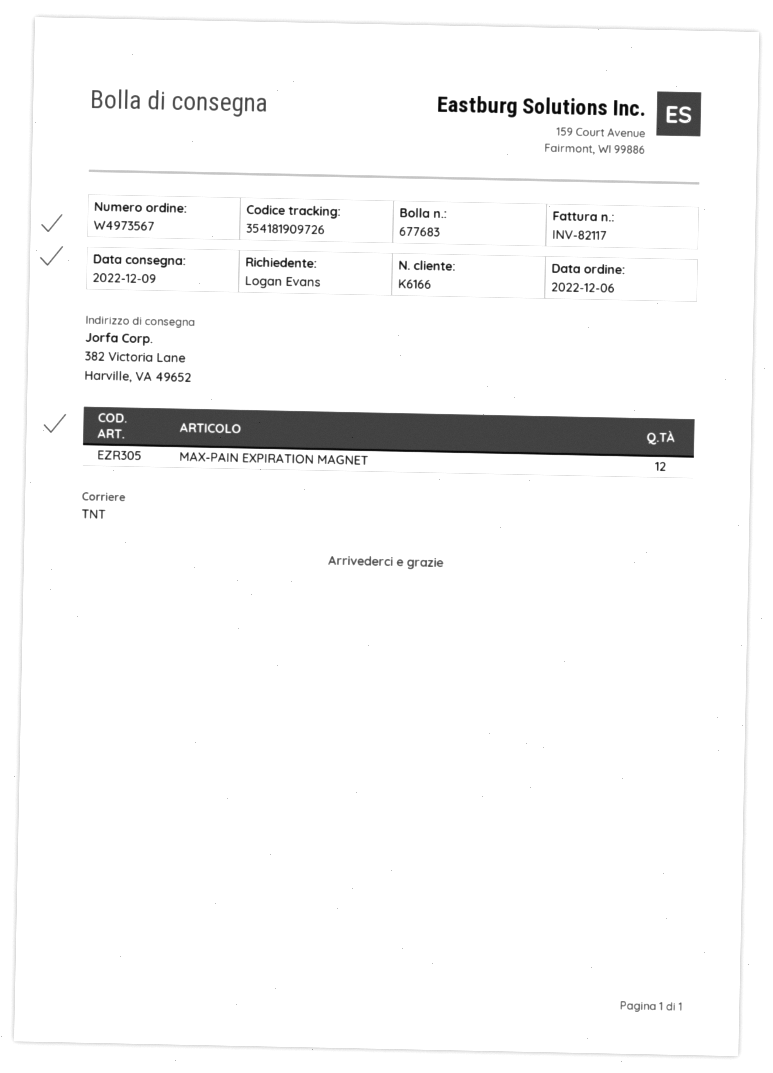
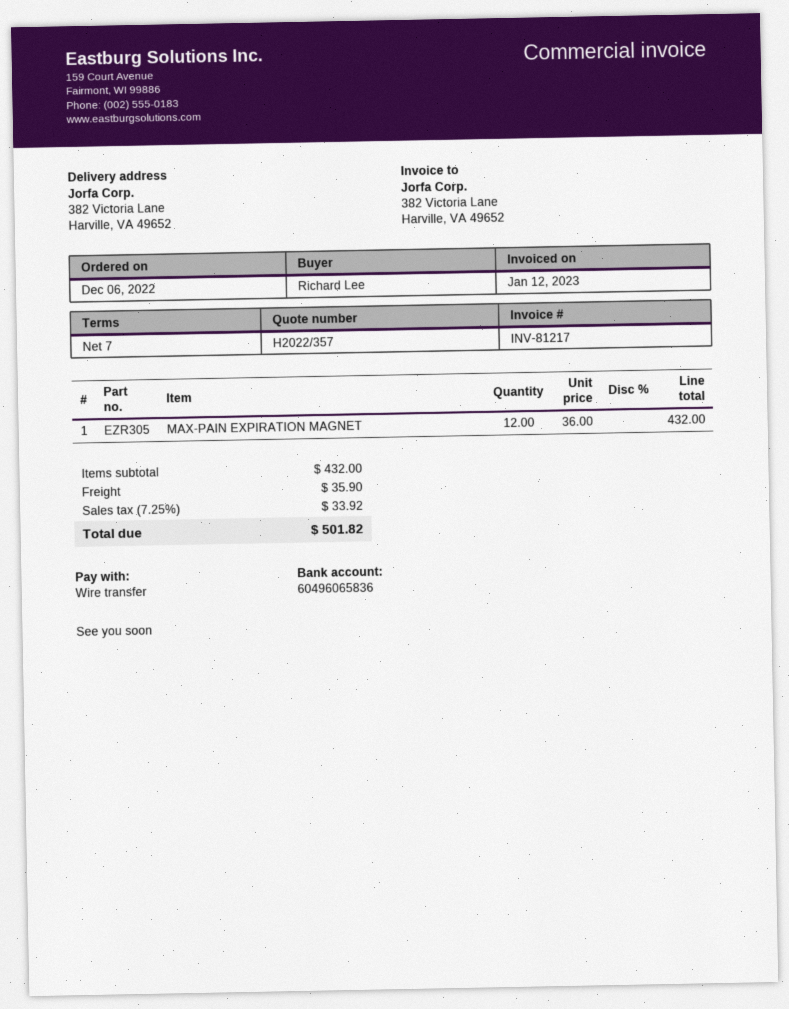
invoice number: INV-82117 -> INV-81217
ordered by: Logan Evans -> Richard Lee

